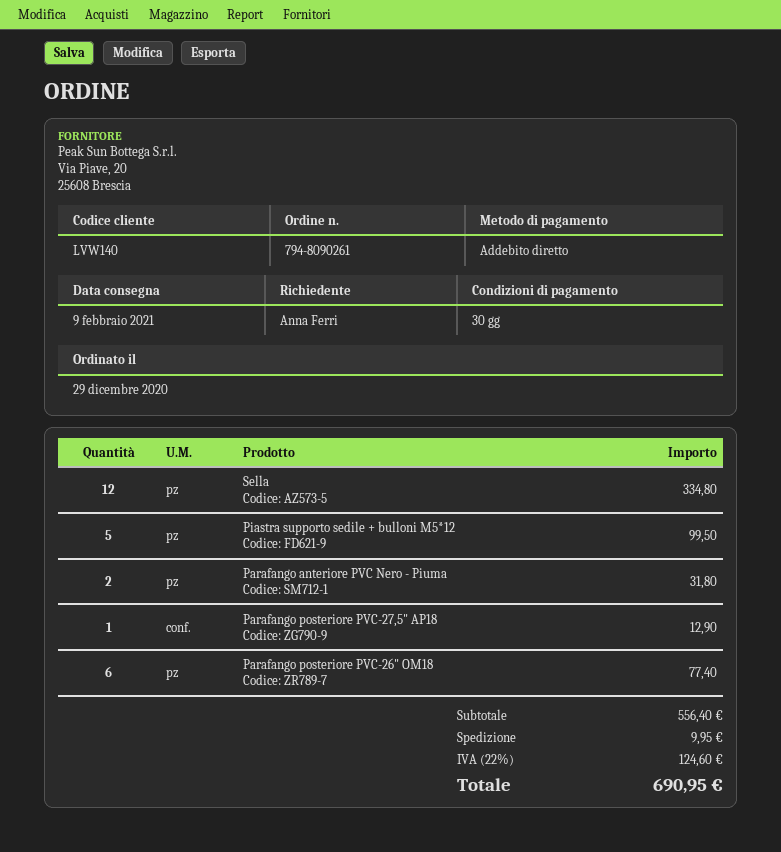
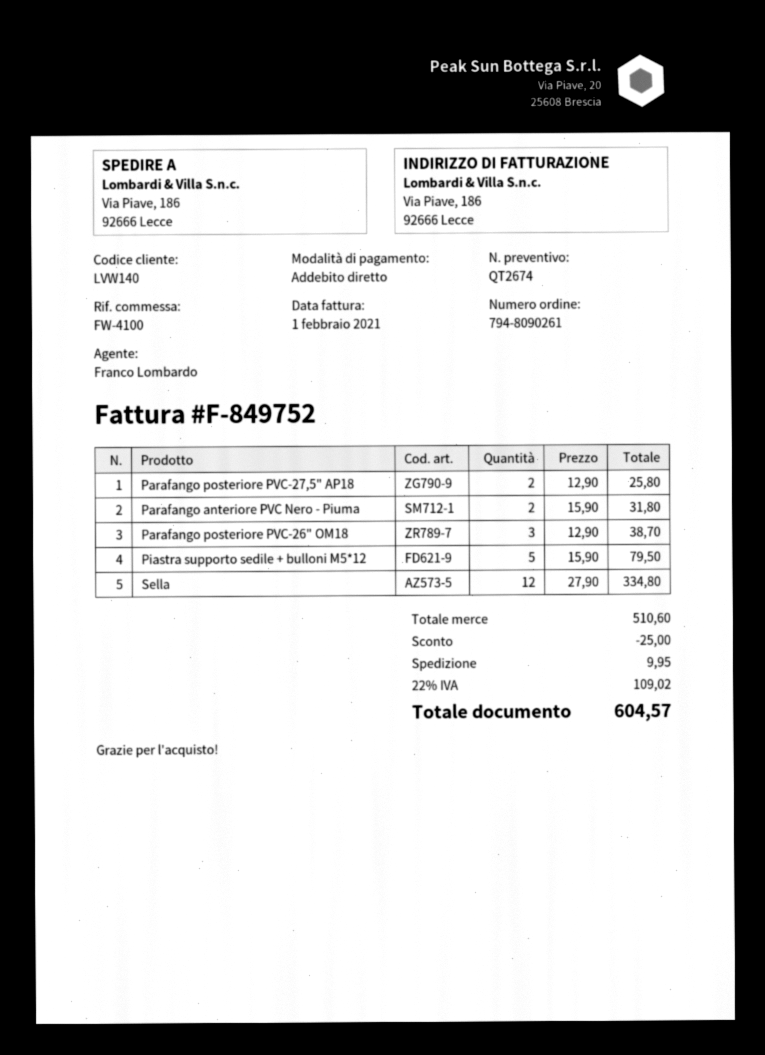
Piastra supporto sedile + bulloni M5*12: 5 for 99.50 -> 5 for 79.50
Parafango posteriore PVC-27,5" AP18: 1 for 12.90 -> 2 for 25.80
Parafango posteriore PVC-26" OM18: 6 for 77.40 -> 3 for 38.70
subtotal: 556.40 -> 510.60
discount: none -> 25.00
tax: 22% = 124.60 -> 22% = 109.02
total: 690.95 -> 604.57

